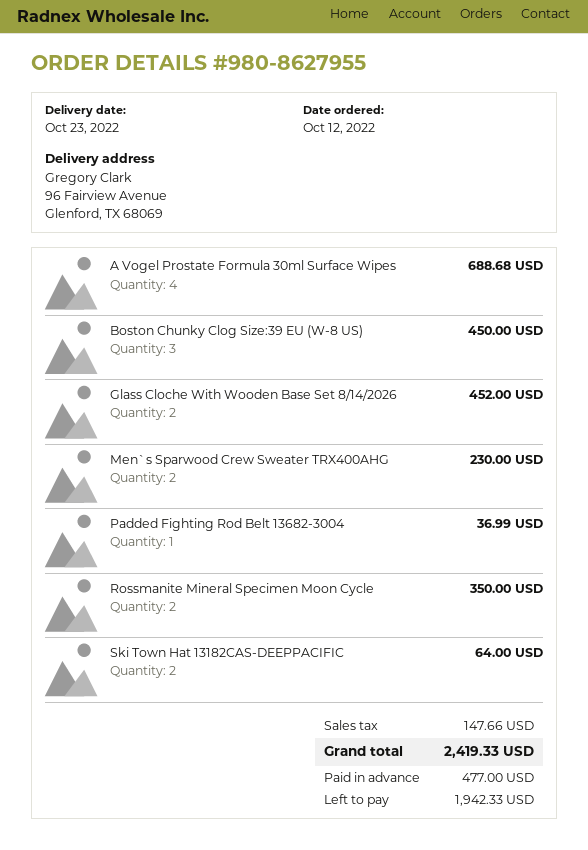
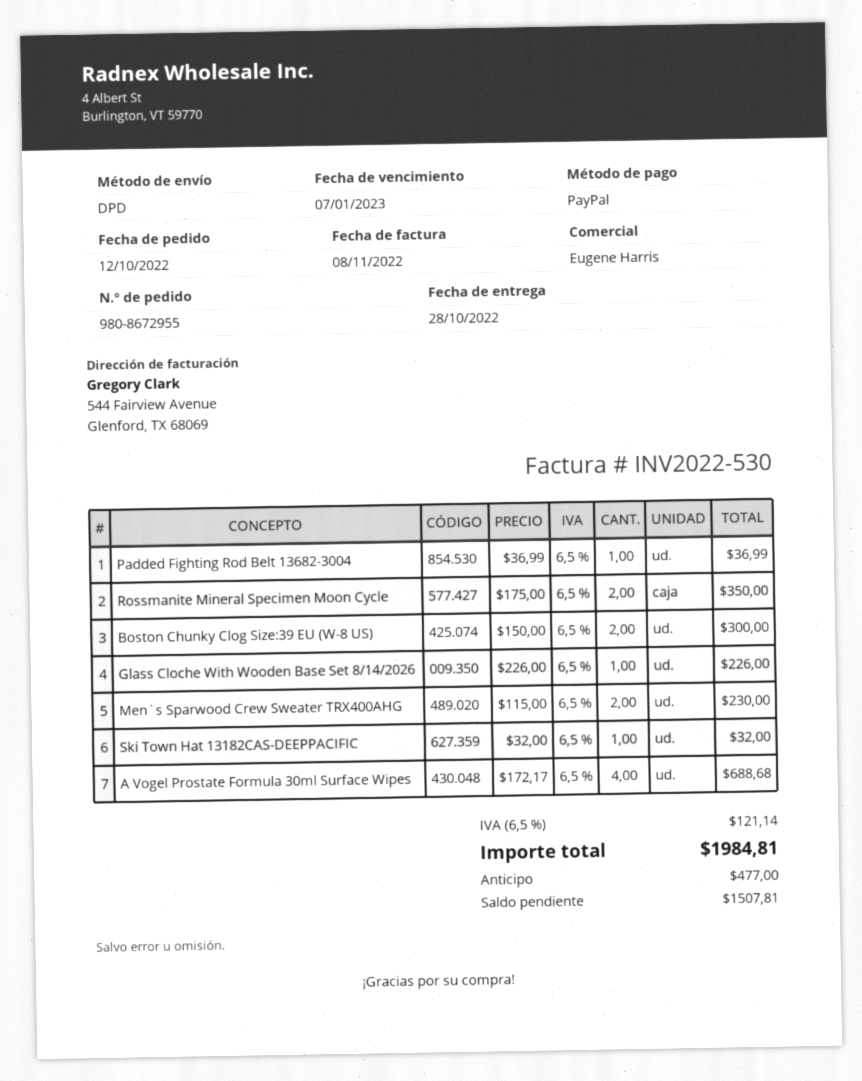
order number: 980-8627955 -> 980-8672955
delivery date: 2022-10-23 -> 2022-10-28
Boston Chunky Clog Size:39 EU (W-8 US): 3 for 450.00 -> 2 for 300.00
Glass Cloche With Wooden Base Set 8/14/2026: 2 for 452.00 -> 1 for 226.00
Ski Town Hat 13182CAS-DEEPPACIFIC: 2 for 64.00 -> 1 for 32.00
tax: 147.66 -> 121.14
total: 2419.33 -> 1984.81
balance: 1942.33 -> 1507.81

